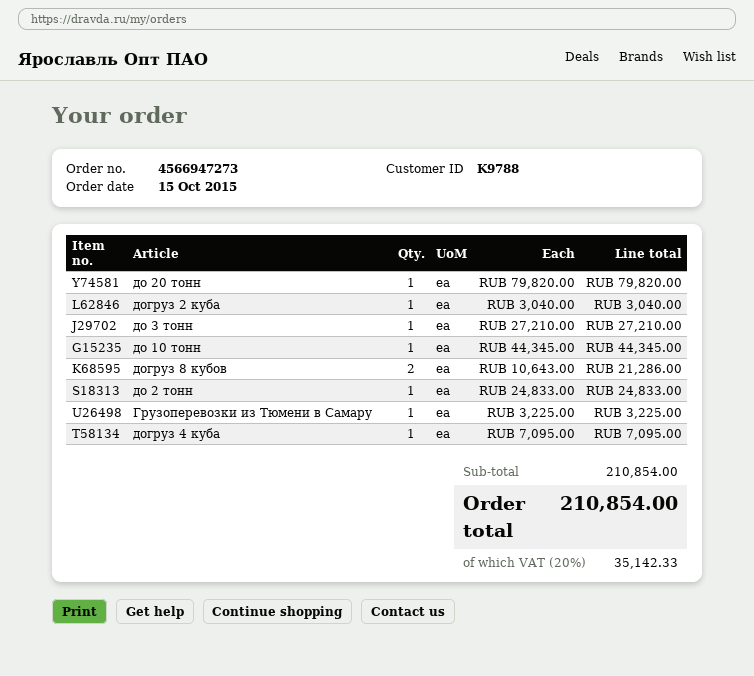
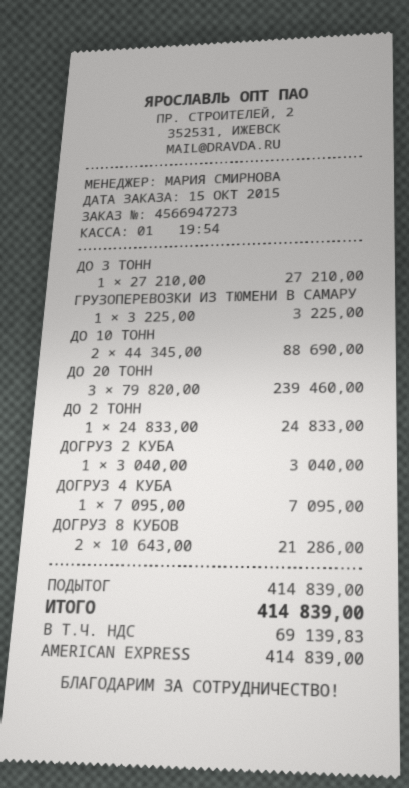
до 20 тонн: 1 x 79820.00 = 79820.00 -> 3 x 79820.00 = 239460.00
до 10 тонн: 1 x 44345.00 = 44345.00 -> 2 x 44345.00 = 88690.00
subtotal: 210854.00 -> 414839.00
tax: 35142.33 -> 69139.83
total: 210854.00 -> 414839.00

